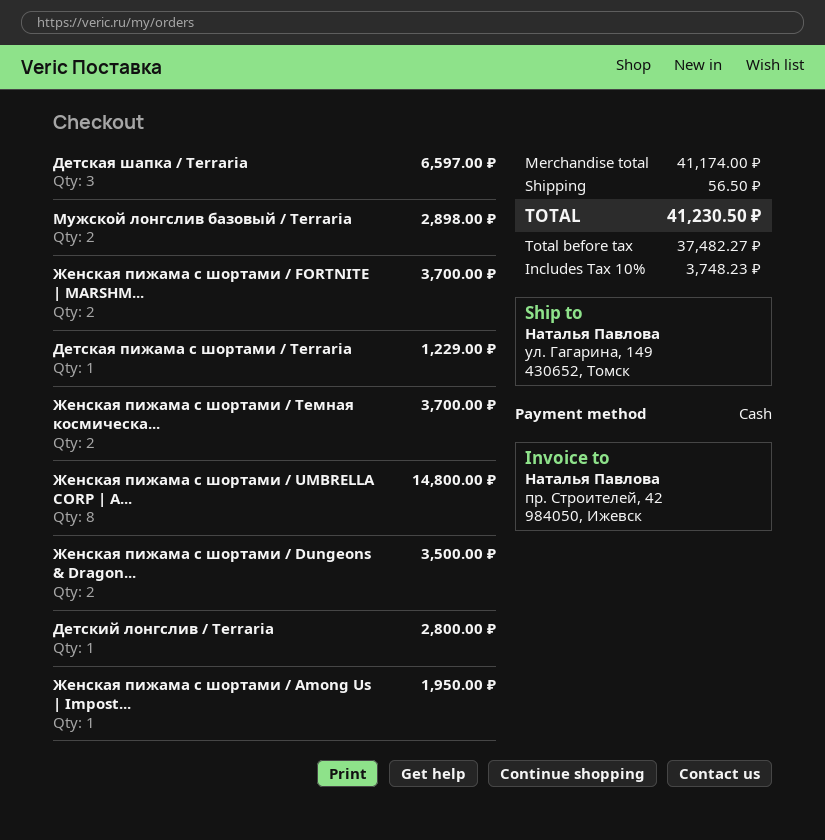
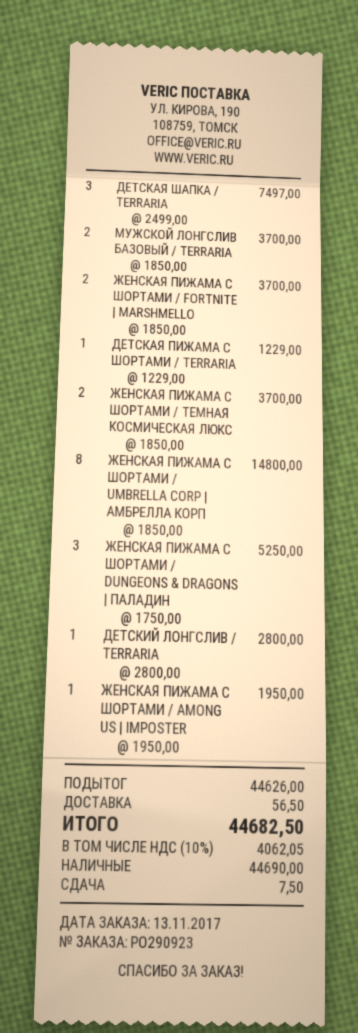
Детская шапка / Terraria: 3 for 6597.00 -> 3 for 7497.00
Мужской лонгслив базовый / Terraria: 2 for 2898.00 -> 2 for 3700.00
Женская пижама с шортами / Dungeons & Dragon...: 2 for 3500.00 -> 3 for 5250.00
subtotal: 41174.00 -> 44626.00
tax: 10% = 3748.23 -> 10% = 4062.05
total: 41230.50 -> 44682.50

